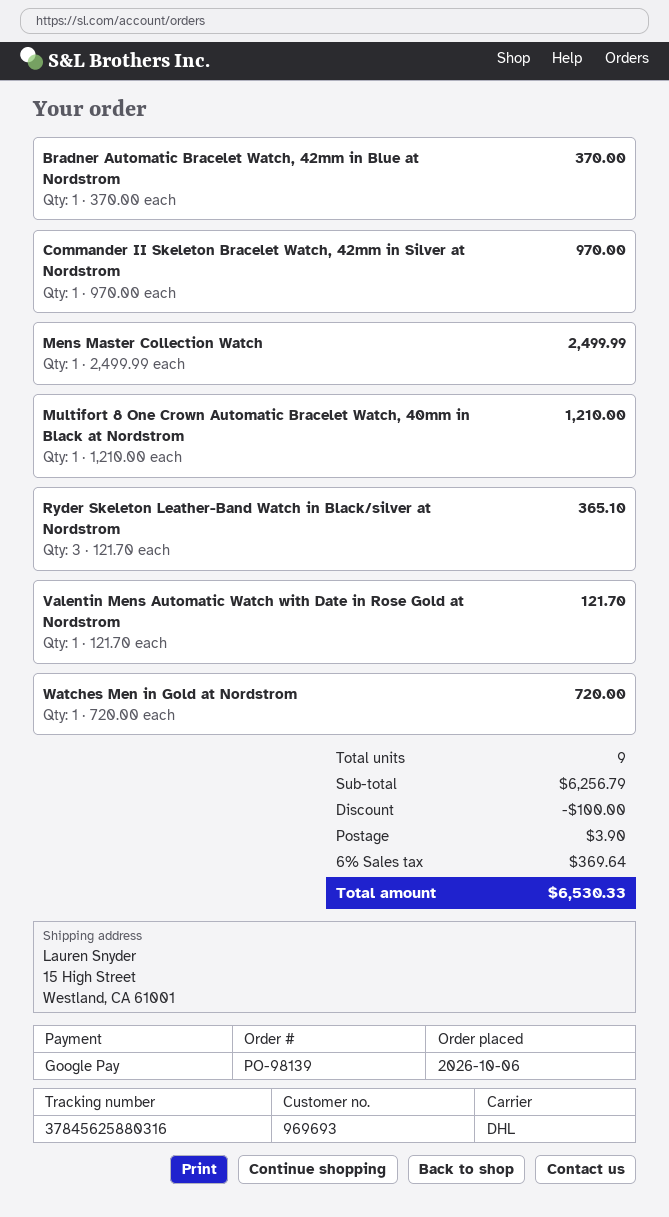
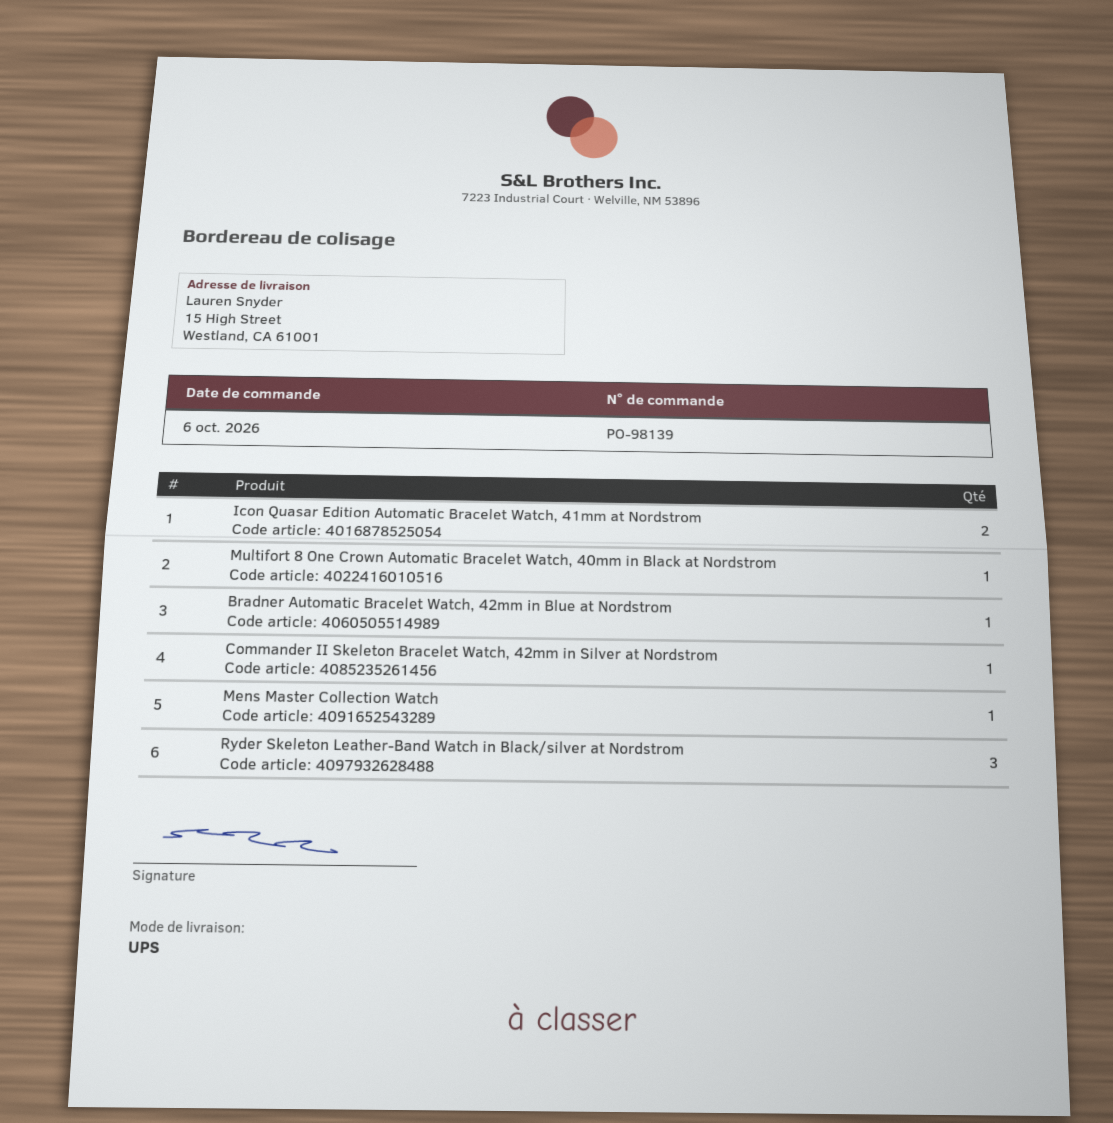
shipping method: DHL -> UPS
Valentin Mens Automatic Watch with Date in Rose Gold at Nordstrom: 1 -> none
Watches Men in Gold at Nordstrom: 1 -> none
Icon Quasar Edition Automatic Bracelet Watch, 41mm at Nordstrom: none -> 2

